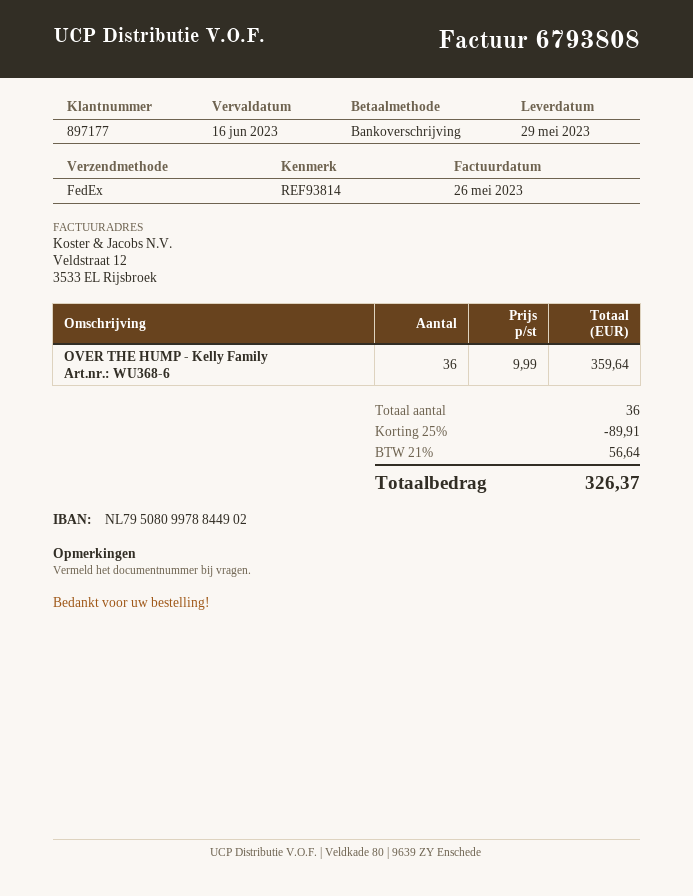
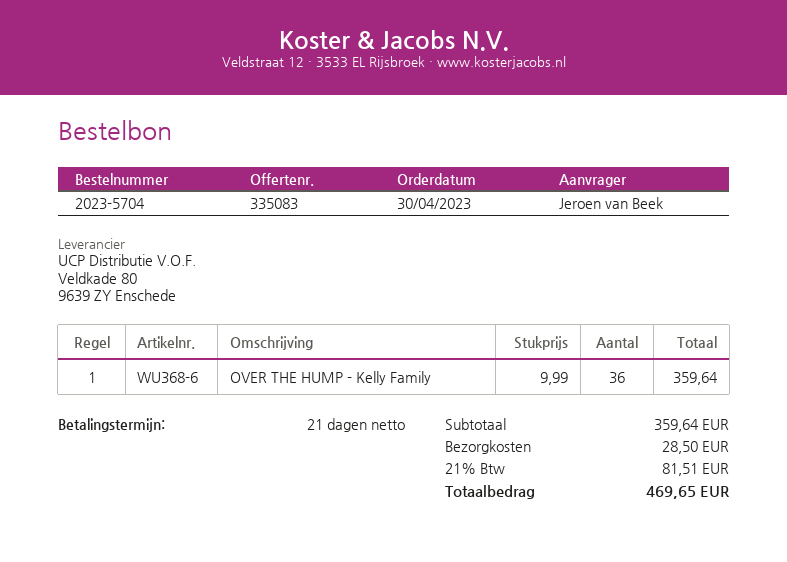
discount: 25% = 89.91 -> none
shipping: none -> 28.50
tax: 21% = 56.64 -> 21% = 81.51
total: 326.37 -> 469.65

